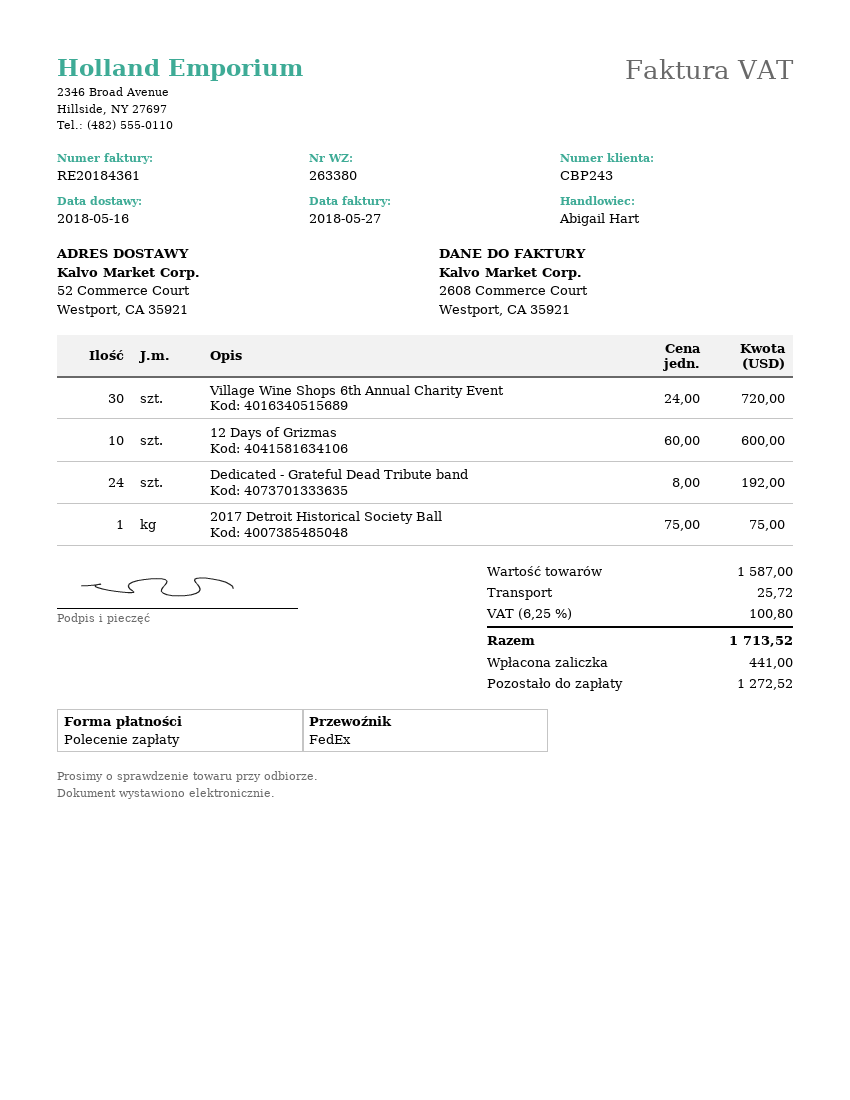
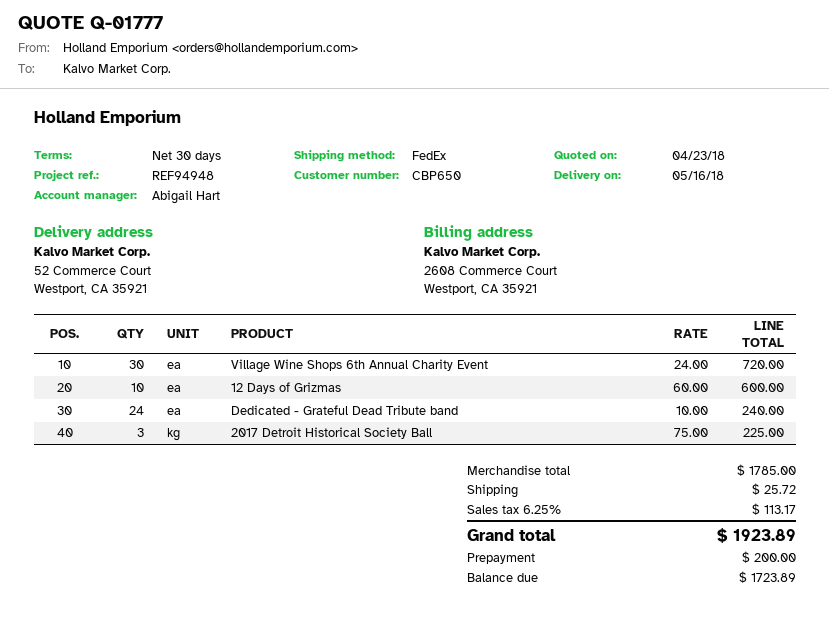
customer number: CBP243 -> CBP650
Dedicated - Grateful Dead Tribute band: 24 x 8.00 = 192.00 -> 24 x 10.00 = 240.00
2017 Detroit Historical Society Ball: 1 x 75.00 = 75.00 -> 3 x 75.00 = 225.00
subtotal: 1587.00 -> 1785.00
tax: 6.25% = 100.80 -> 6.25% = 113.17
total: 1713.52 -> 1923.89
deposit: 441.00 -> 200.00
balance: 1272.52 -> 1723.89

